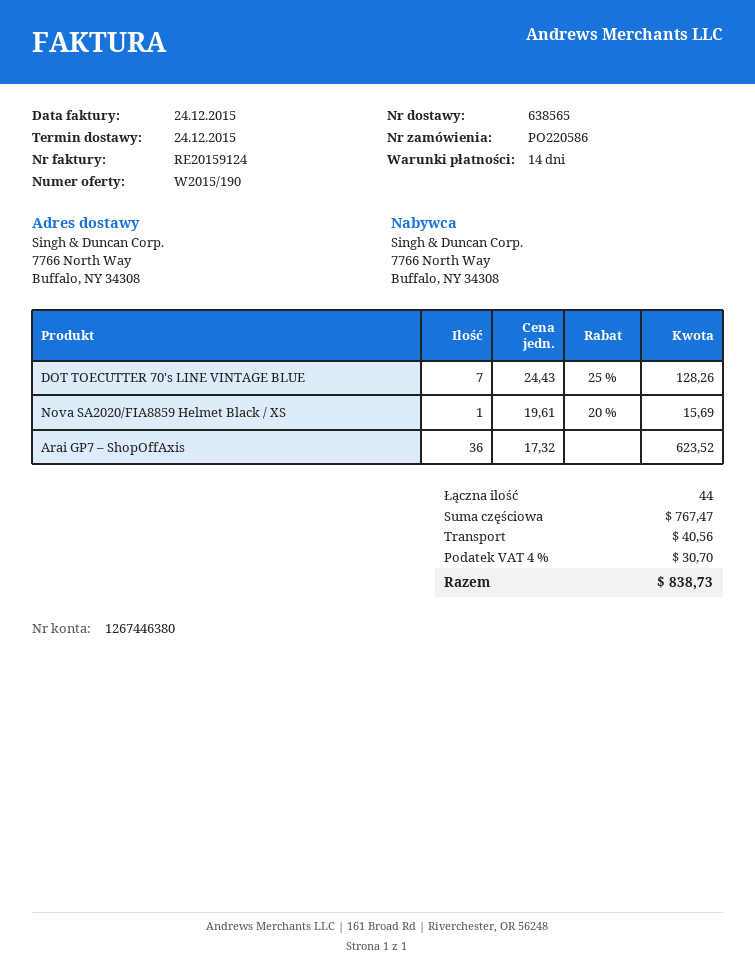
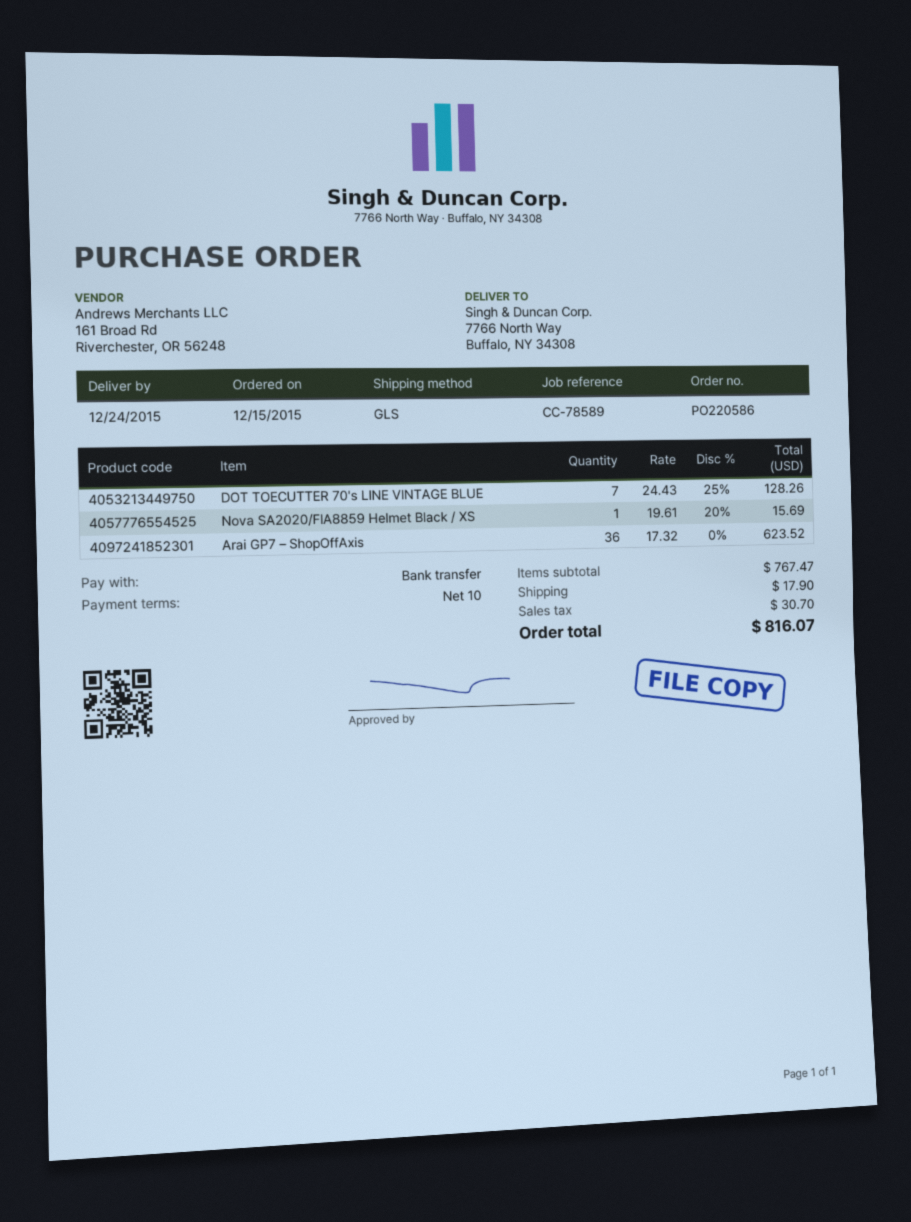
payment terms: 14 days -> 10 days
shipping: 40.56 -> 17.90
total: 838.73 -> 816.07

